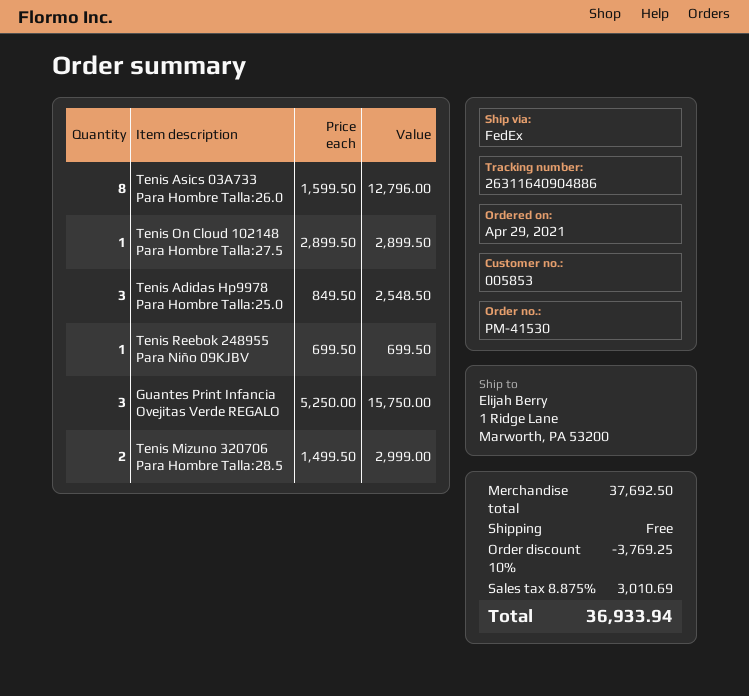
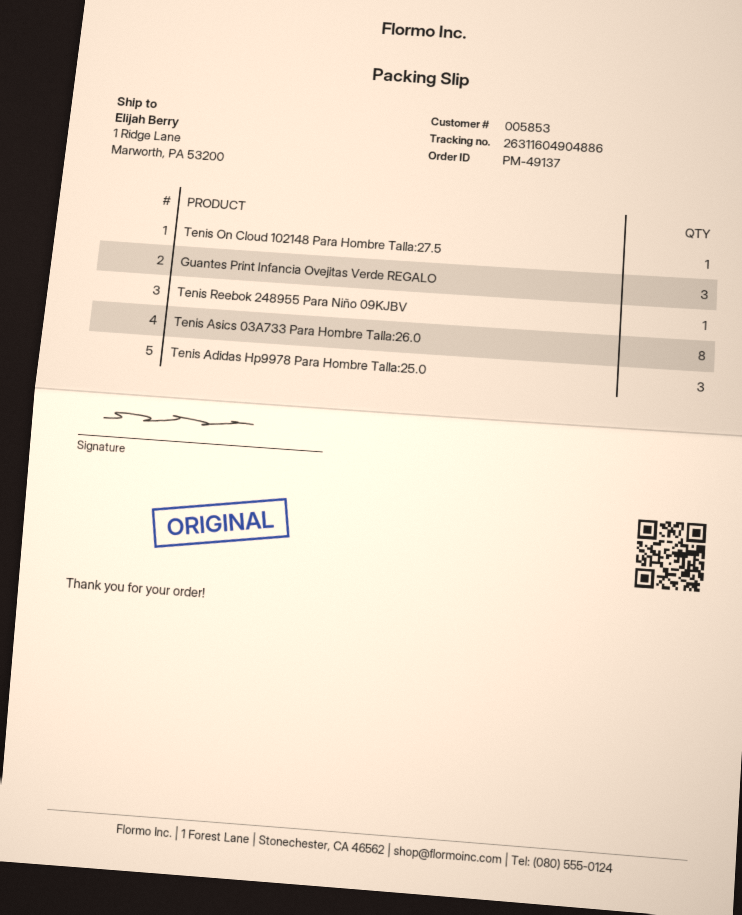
order number: PM-41530 -> PM-49137
tracking number: 26311640904886 -> 26311604904886
Tenis Mizuno 320706 Para Hombre Talla:28.5: 2 -> none

